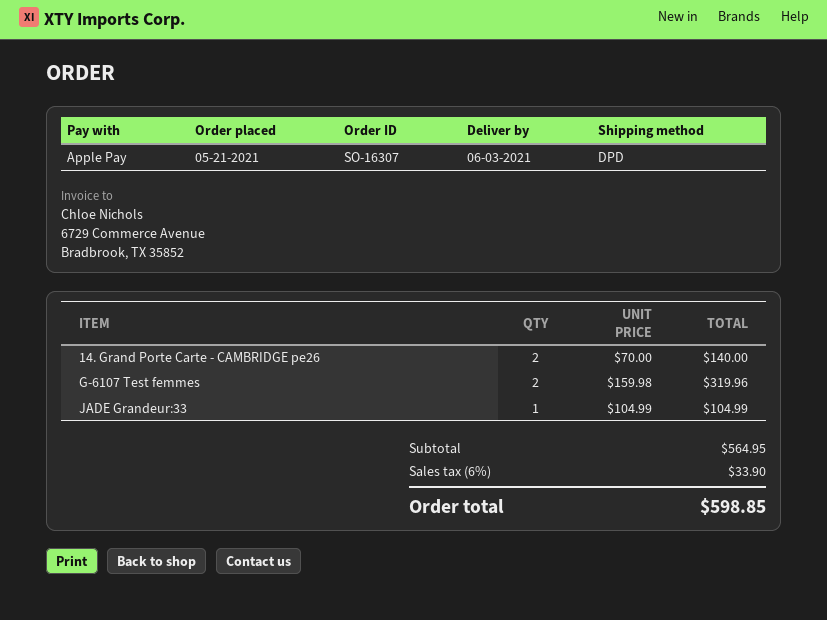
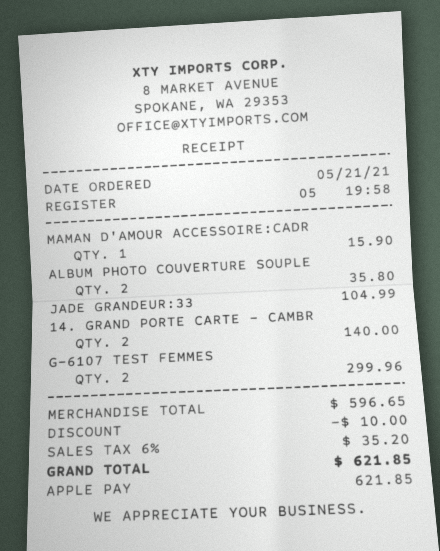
G-6107 Test femmes: 2 for 319.96 -> 2 for 299.96
MAMAN D'AMOUR ACCESSOIRE:CADR: none -> 1 for 15.90
ALBUM PHOTO COUVERTURE SOUPLE: none -> 2 for 35.80
subtotal: 564.95 -> 596.65
discount: none -> 10.00
tax: 6% = 33.90 -> 6% = 35.20
total: 598.85 -> 621.85

